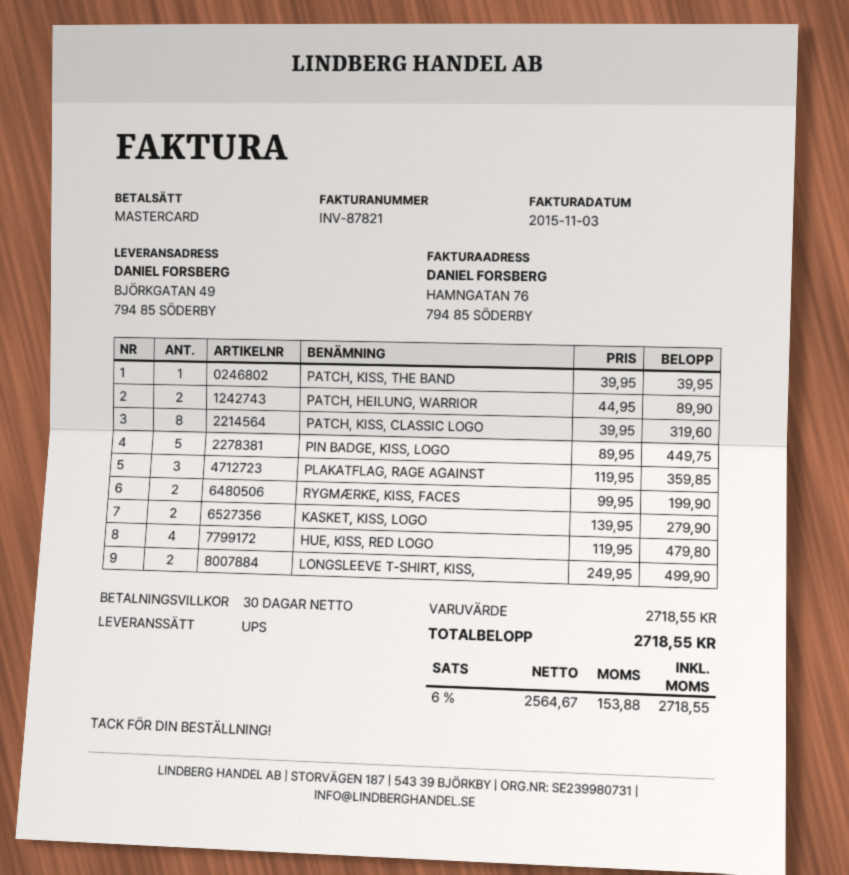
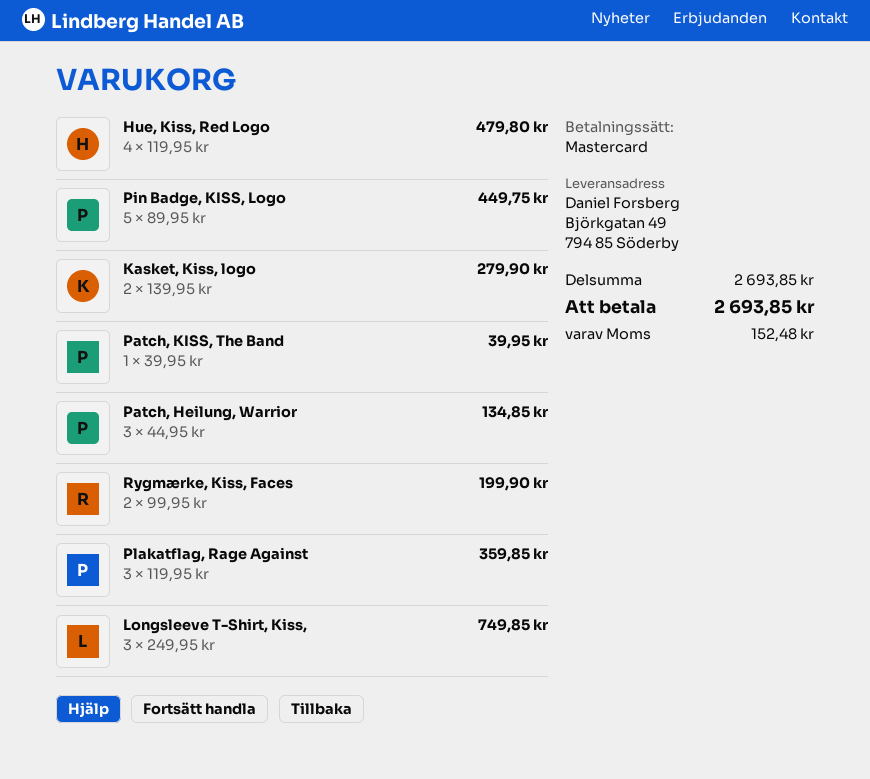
PATCH, HEILUNG, WARRIOR: 2 x 44.95 = 89.90 -> 3 x 44.95 = 134.85
PATCH, KISS, CLASSIC LOGO: 8 x 39.95 = 319.60 -> none
LONGSLEEVE T-SHIRT, KISS,: 2 x 249.95 = 499.90 -> 3 x 249.95 = 749.85
subtotal: 2718.55 -> 2693.85
tax: 153.88 -> 152.48
total: 2718.55 -> 2693.85

